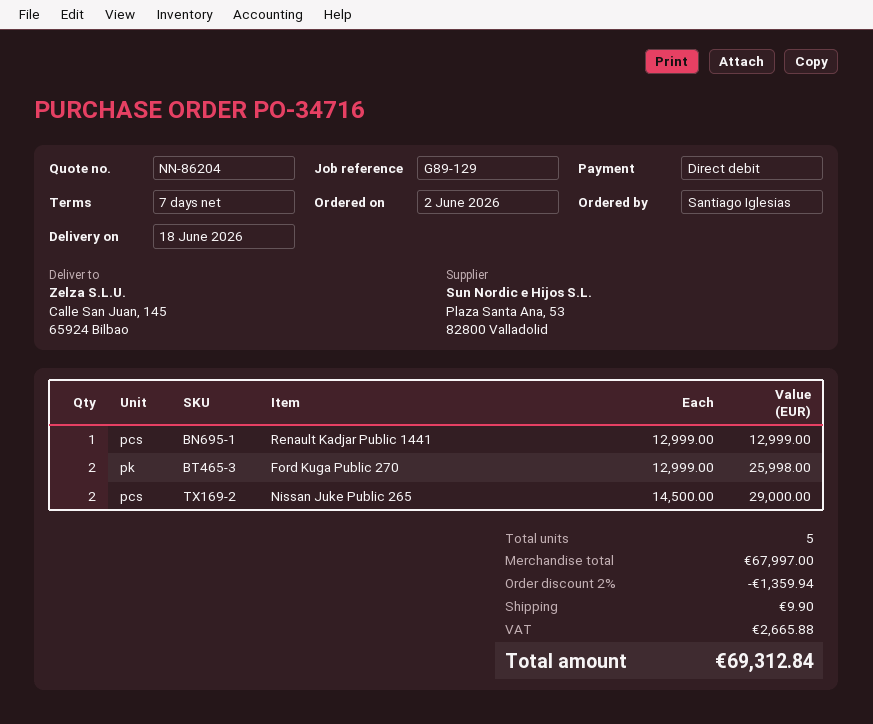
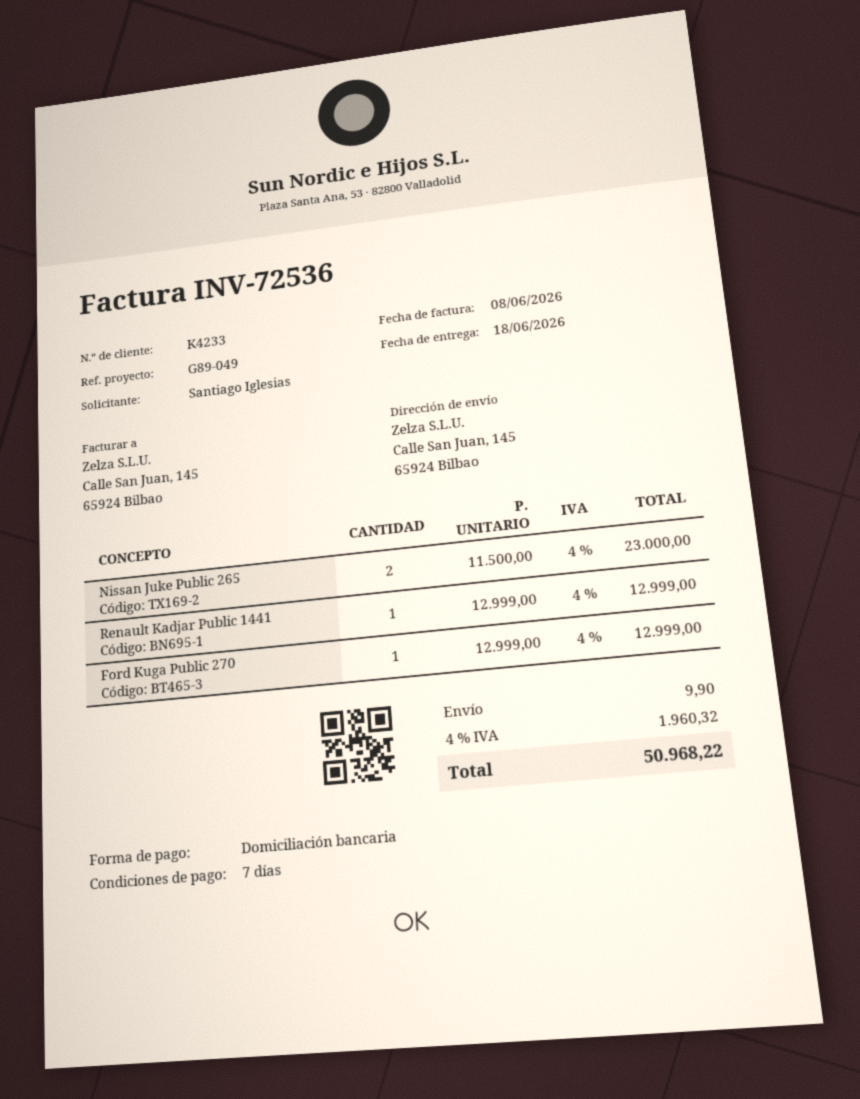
reference: G89-129 -> G89-049
Ford Kuga Public 270: 2 x 12999.00 = 25998.00 -> 1 x 12999.00 = 12999.00
Nissan Juke Public 265: 2 x 14500.00 = 29000.00 -> 2 x 11500.00 = 23000.00
discount: 2% = 1359.94 -> none
tax: 2665.88 -> 1960.32
total: 69312.84 -> 50968.22

